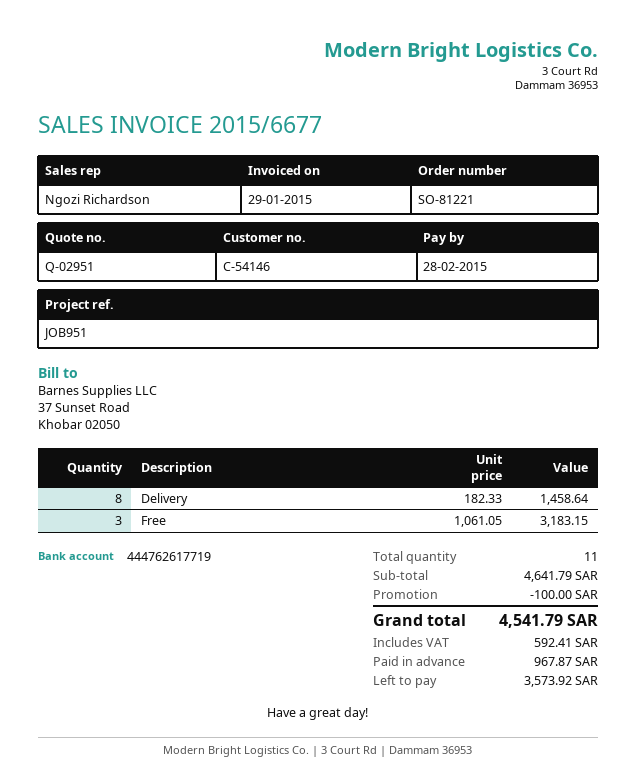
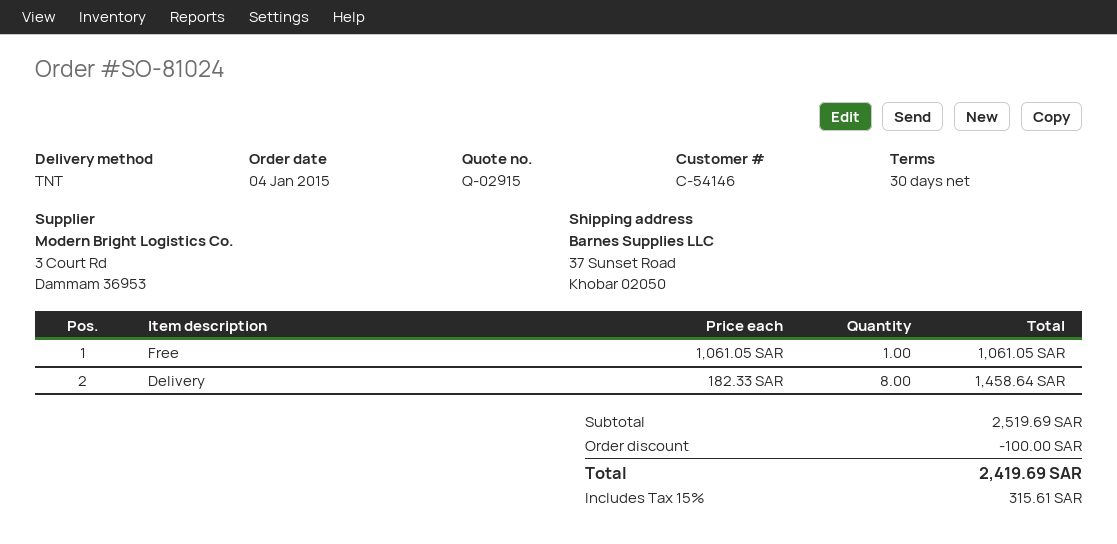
quote number: Q-02951 -> Q-02915
order number: SO-81221 -> SO-81024
Free: 3 x 1061.05 = 3183.15 -> 1 x 1061.05 = 1061.05
subtotal: 4641.79 -> 2519.69
tax: 592.41 -> 315.61
total: 4541.79 -> 2419.69

